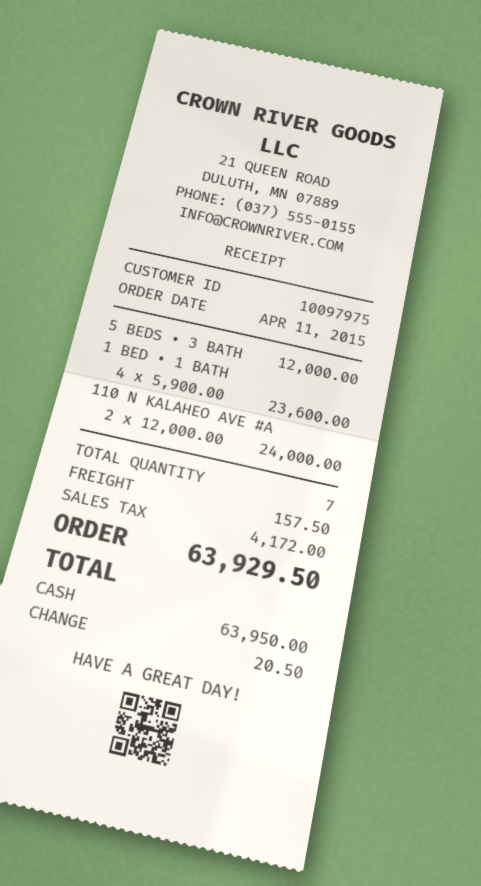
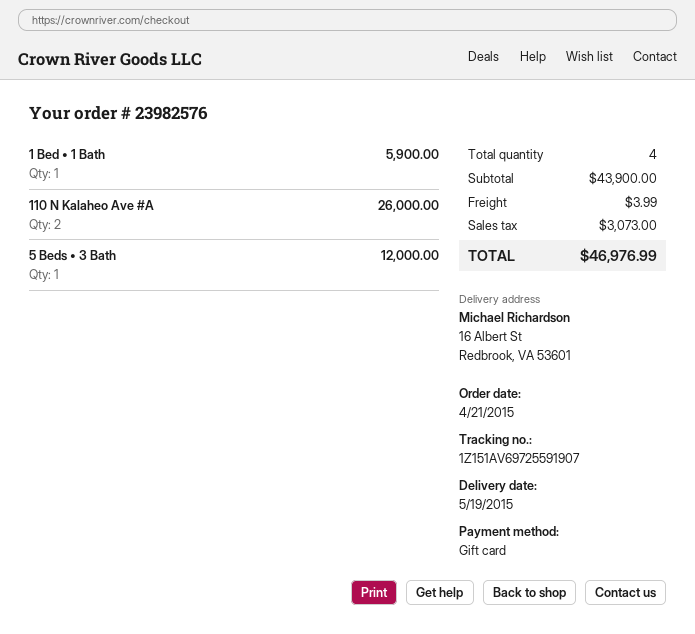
order date: 2015-04-11 -> 2015-04-21
payment method: cash -> gift card
1 BED • 1 BATH: 4 for 23600.00 -> 1 for 5900.00
110 N KALAHEO AVE #A: 2 for 24000.00 -> 2 for 26000.00
total quantity: 7 -> 4
shipping: 157.50 -> 3.99
tax: 4172.00 -> 3073.00
total: 63929.50 -> 46976.99

